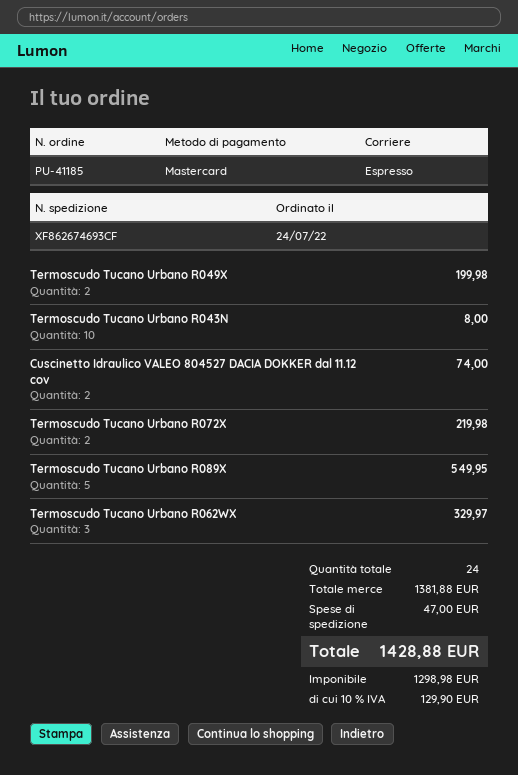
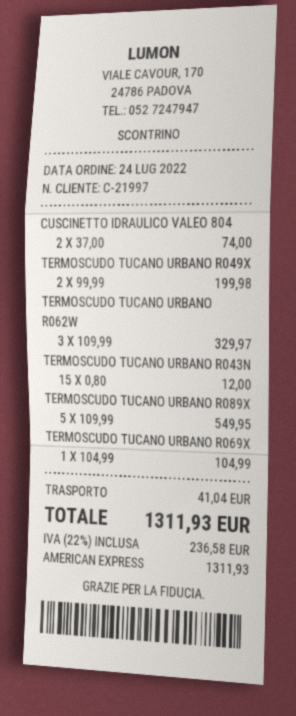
payment method: Mastercard -> American Express
Termoscudo Tucano Urbano R043N: 10 for 8.00 -> 15 for 12.00
Termoscudo Tucano Urbano R072X: 2 for 219.98 -> none
TERMOSCUDO TUCANO URBANO R069X: none -> 1 for 104.99
shipping: 47.00 -> 41.04
tax: 10% = 129.90 -> 22% = 236.58
total: 1428.88 -> 1311.93

